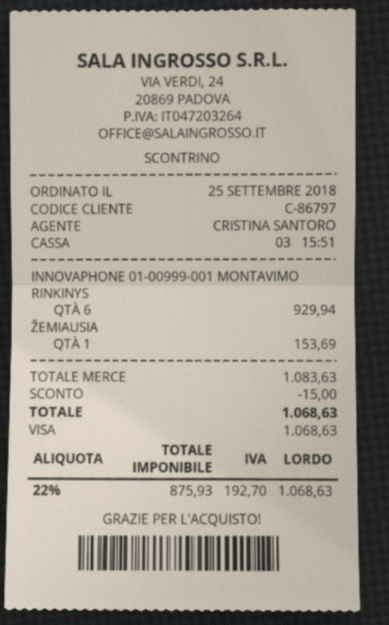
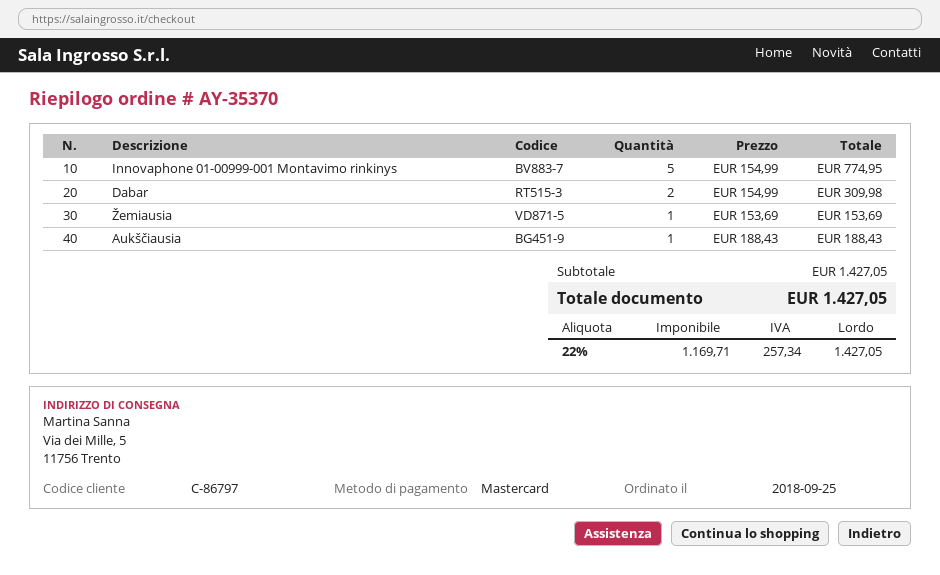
payment method: Visa -> Mastercard
INNOVAPHONE 01-00999-001 MONTAVIMO RINKINYS: 6 for 929.94 -> 5 for 774.95
Dabar: none -> 2 for 309.98
Aukščiausia: none -> 1 for 188.43
subtotal: 1083.63 -> 1427.05
discount: 15.00 -> none
net: 875.93 -> 1169.71
tax: 22% = 192.70 -> 22% = 257.34
total: 1068.63 -> 1427.05

